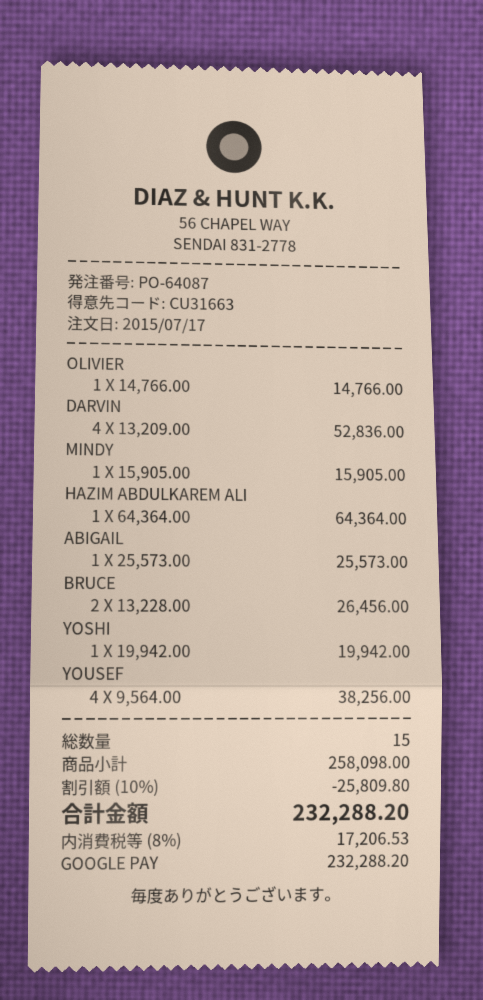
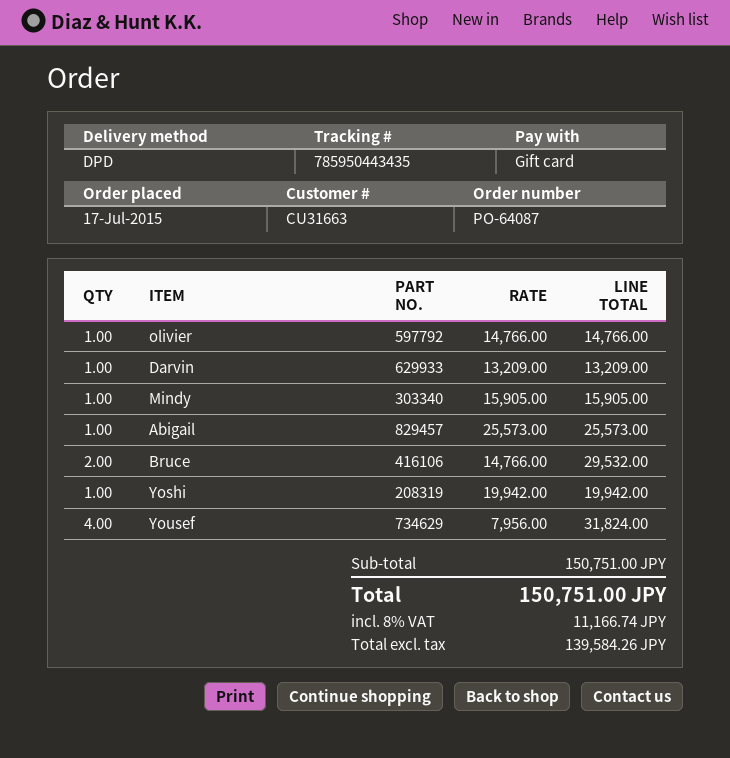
payment method: Google Pay -> gift card
DARVIN: 4 x 13209.00 = 52836.00 -> 1 x 13209.00 = 13209.00
HAZIM ABDULKAREM ALI: 1 x 64364.00 = 64364.00 -> none
BRUCE: 2 x 13228.00 = 26456.00 -> 2 x 14766.00 = 29532.00
YOUSEF: 4 x 9564.00 = 38256.00 -> 4 x 7956.00 = 31824.00
subtotal: 258098.00 -> 150751.00
discount: 10% = 25809.80 -> none
tax: 8% = 17206.53 -> 8% = 11166.74
total: 232288.20 -> 150751.00

